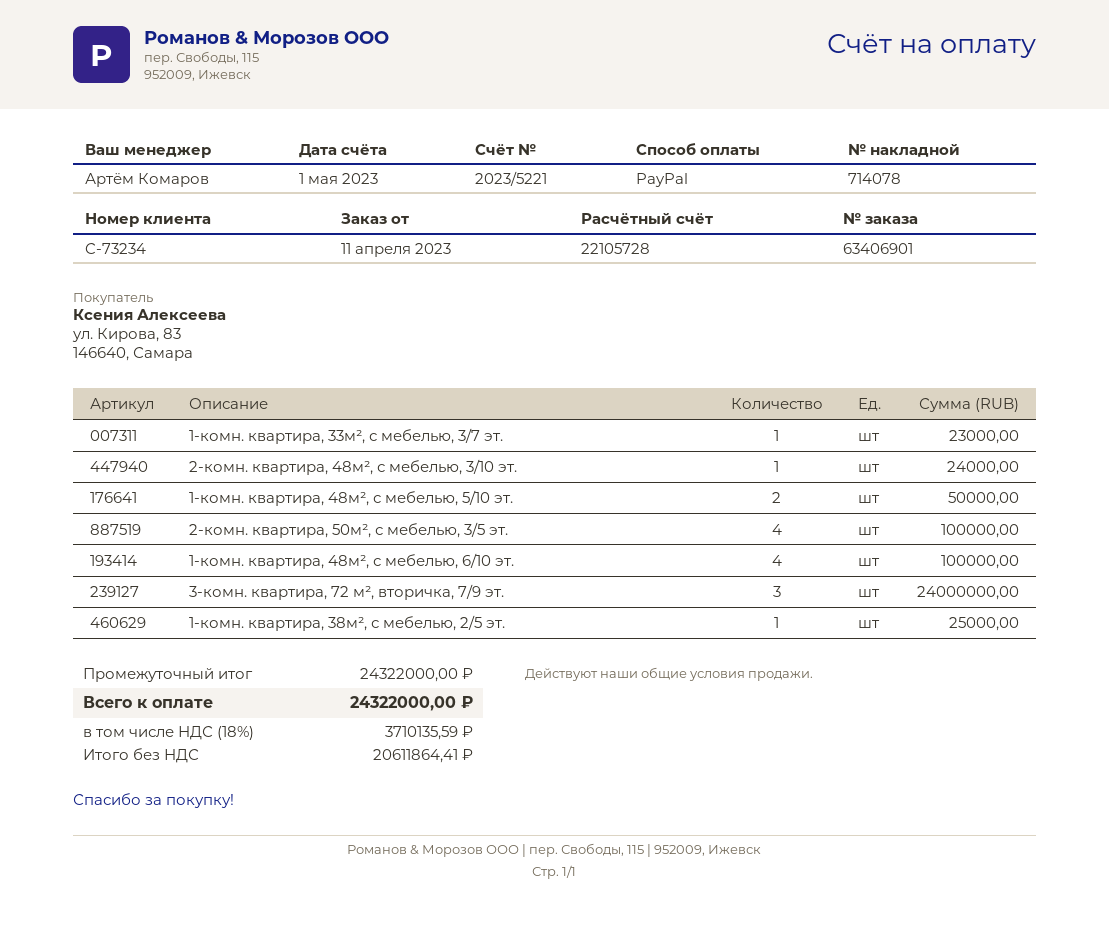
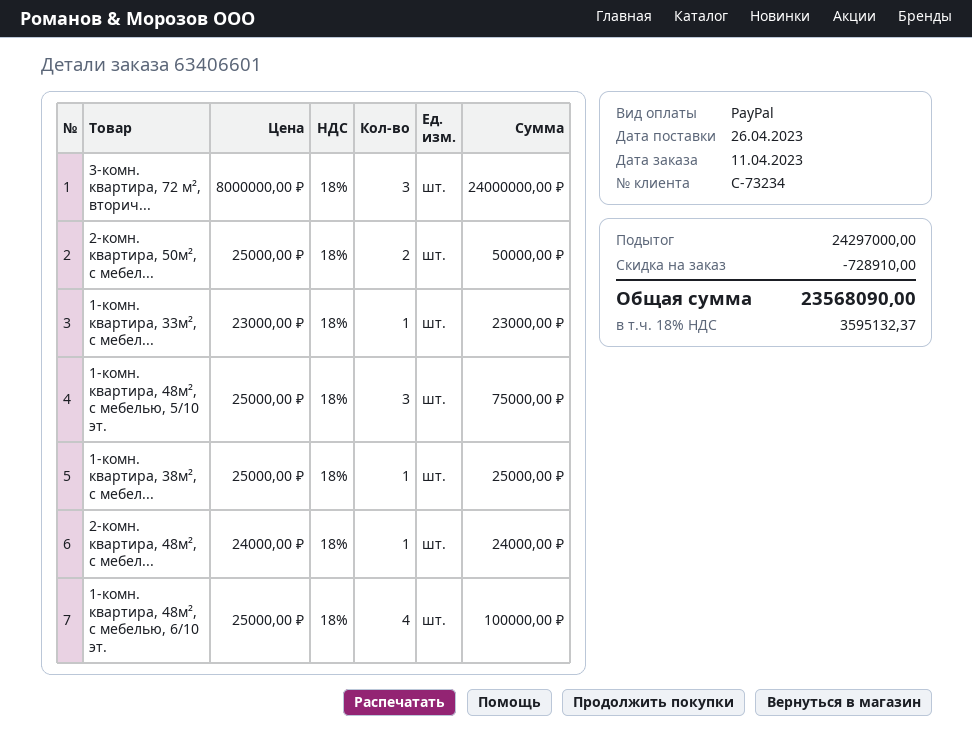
order number: 63406901 -> 63406601
1-комн. квартира, 48м², с мебелью, 5/10 эт.: 2 for 50000.00 -> 3 for 75000.00
2-комн. квартира, 50м², с мебелью, 3/5 эт.: 4 for 100000.00 -> 2 for 50000.00
subtotal: 24322000.00 -> 24297000.00
discount: none -> 728910.00
tax: 18% = 3710135.59 -> 18% = 3595132.37
total: 24322000.00 -> 23568090.00

